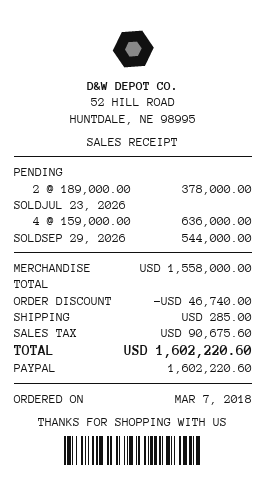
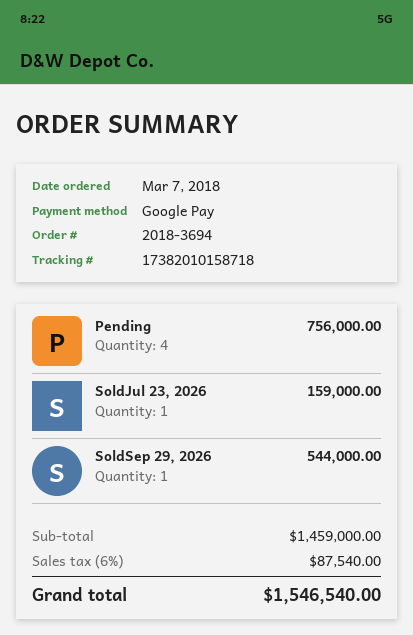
payment method: PayPal -> Google Pay
PENDING: 2 for 378000.00 -> 4 for 756000.00
SOLDJUL 23, 2026: 4 for 636000.00 -> 1 for 159000.00
subtotal: 1558000.00 -> 1459000.00
discount: 46740.00 -> none
shipping: 285.00 -> none
tax: 90675.60 -> 87540.00
total: 1602220.60 -> 1546540.00

